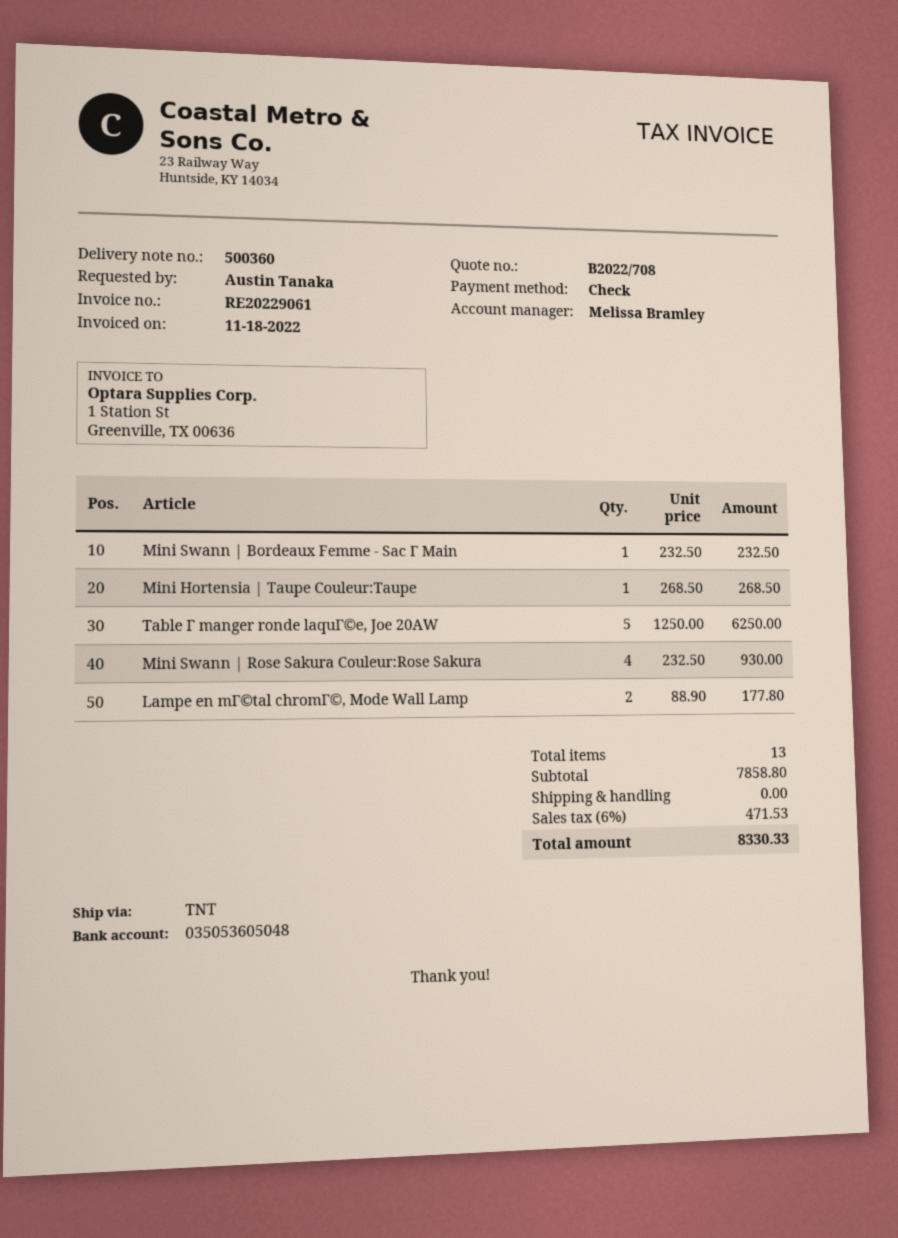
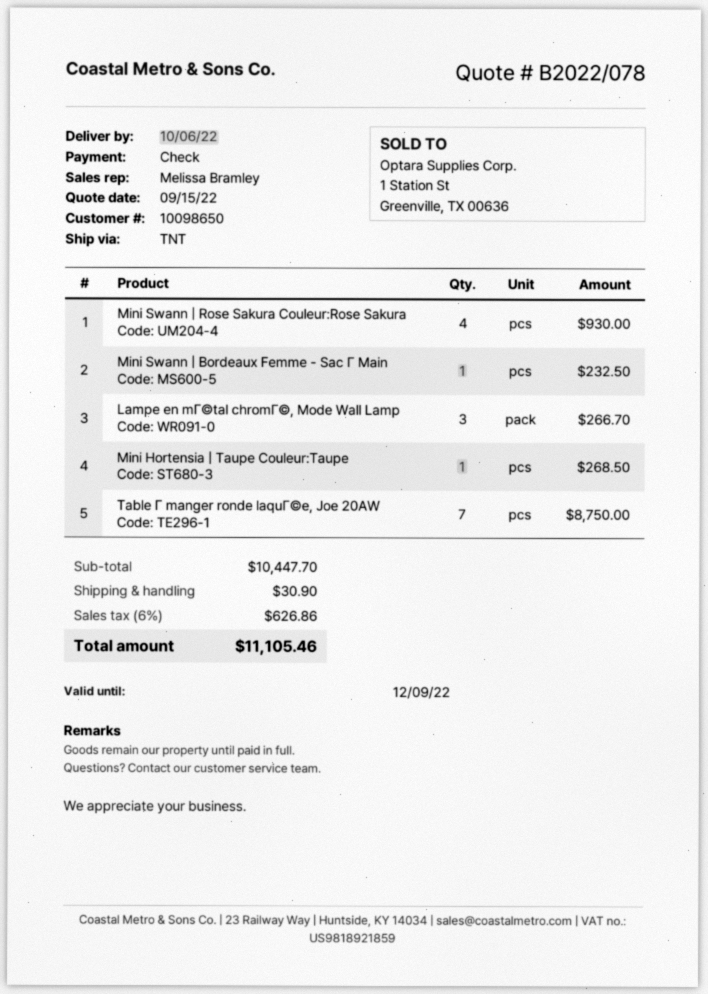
quote number: B2022/708 -> B2022/078
Table Γ manger ronde laquΓ©e, Joe 20AW: 5 for 6250.00 -> 7 for 8750.00
Lampe en mΓ©tal chromΓ©, Mode Wall Lamp: 2 for 177.80 -> 3 for 266.70
subtotal: 7858.80 -> 10447.70
shipping: 0.00 -> 30.90
tax: 6% = 471.53 -> 6% = 626.86
total: 8330.33 -> 11105.46

